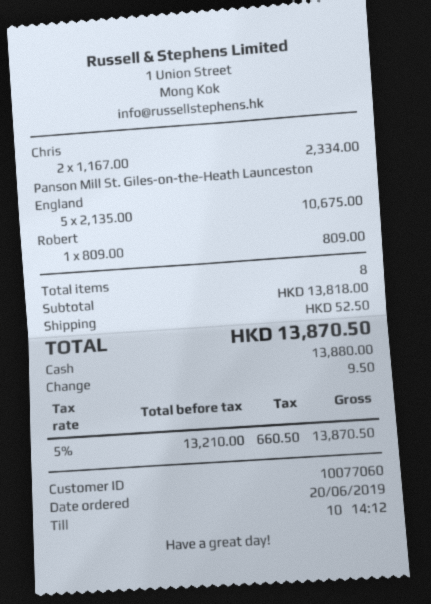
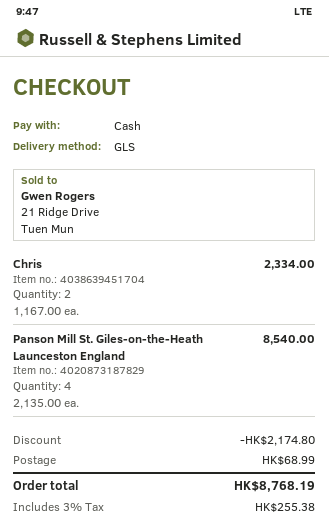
Panson Mill St. Giles-on-the-Heath Launceston England: 5 x 2135.00 = 10675.00 -> 4 x 2135.00 = 8540.00
Robert: 1 x 809.00 = 809.00 -> none
discount: none -> 2174.80
shipping: 52.50 -> 68.99
tax: 5% = 660.50 -> 3% = 255.38
total: 13870.50 -> 8768.19

